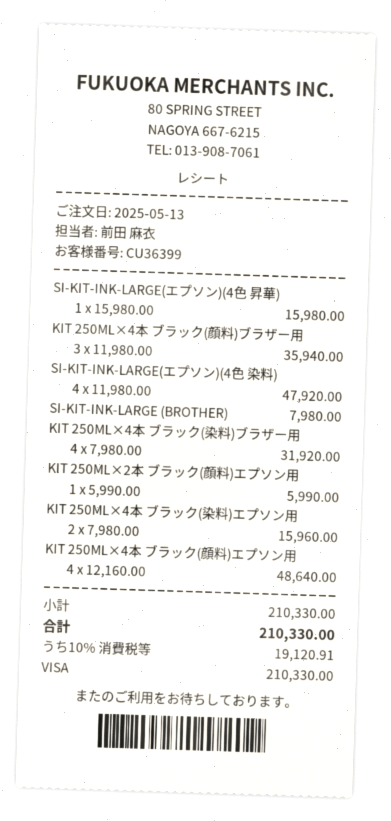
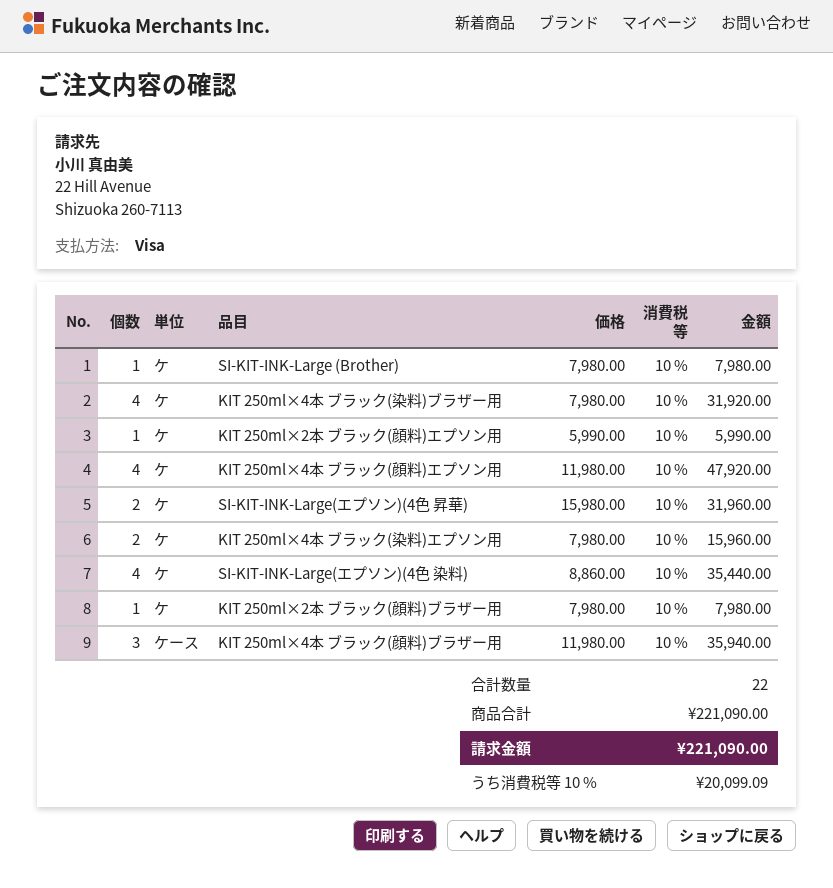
SI-KIT-INK-LARGE(エプソン)(4色 昇華): 1 x 15980.00 = 15980.00 -> 2 x 15980.00 = 31960.00
SI-KIT-INK-LARGE(エプソン)(4色 染料): 4 x 11980.00 = 47920.00 -> 4 x 8860.00 = 35440.00
KIT 250ML×4本 ブラック(顔料)エプソン用: 4 x 12160.00 = 48640.00 -> 4 x 11980.00 = 47920.00
KIT 250ml×2本 ブラック(顔料)ブラザー用: none -> 1 x 7980.00 = 7980.00
subtotal: 210330.00 -> 221090.00
tax: 10% = 19120.91 -> 10% = 20099.09
total: 210330.00 -> 221090.00

